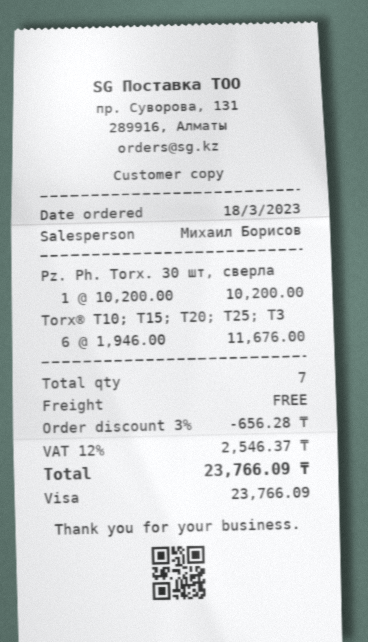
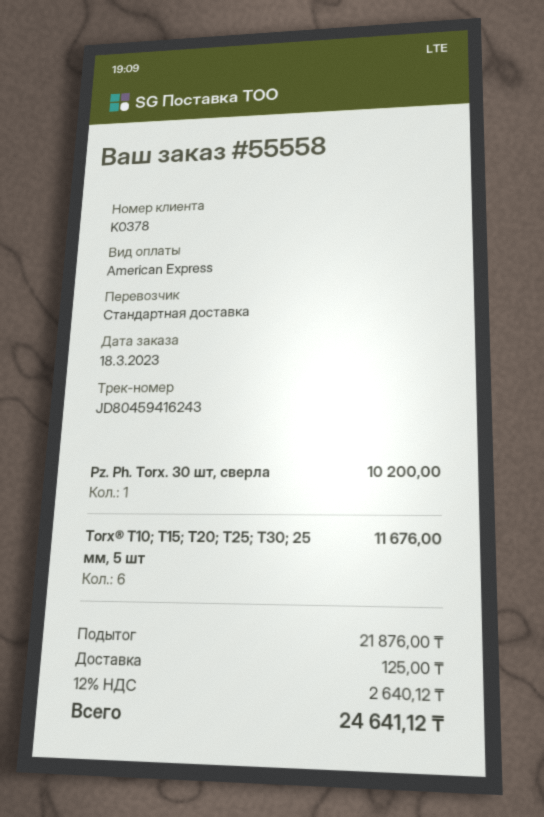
payment method: Visa -> American Express
discount: 3% = 656.28 -> none
shipping: 0.00 -> 125.00
tax: 12% = 2546.37 -> 12% = 2640.12
total: 23766.09 -> 24641.12

